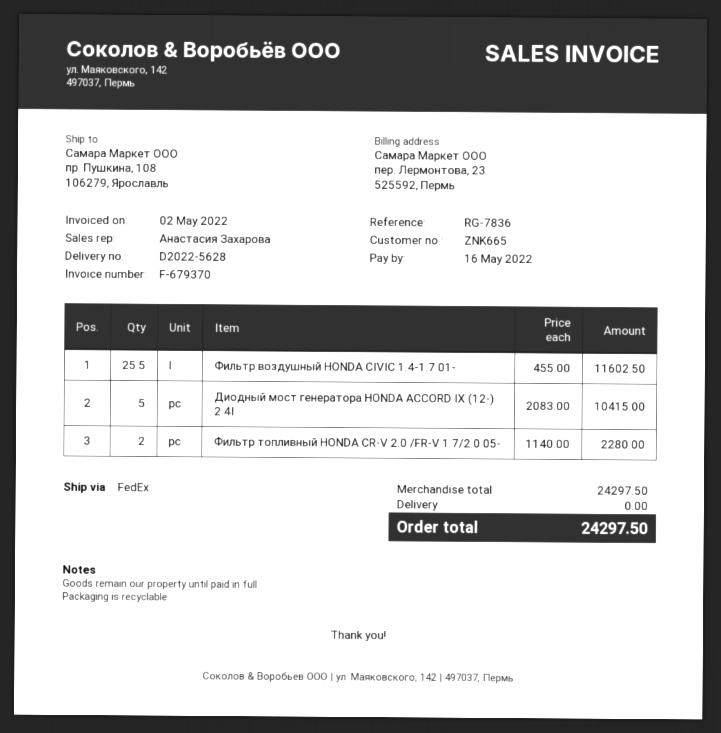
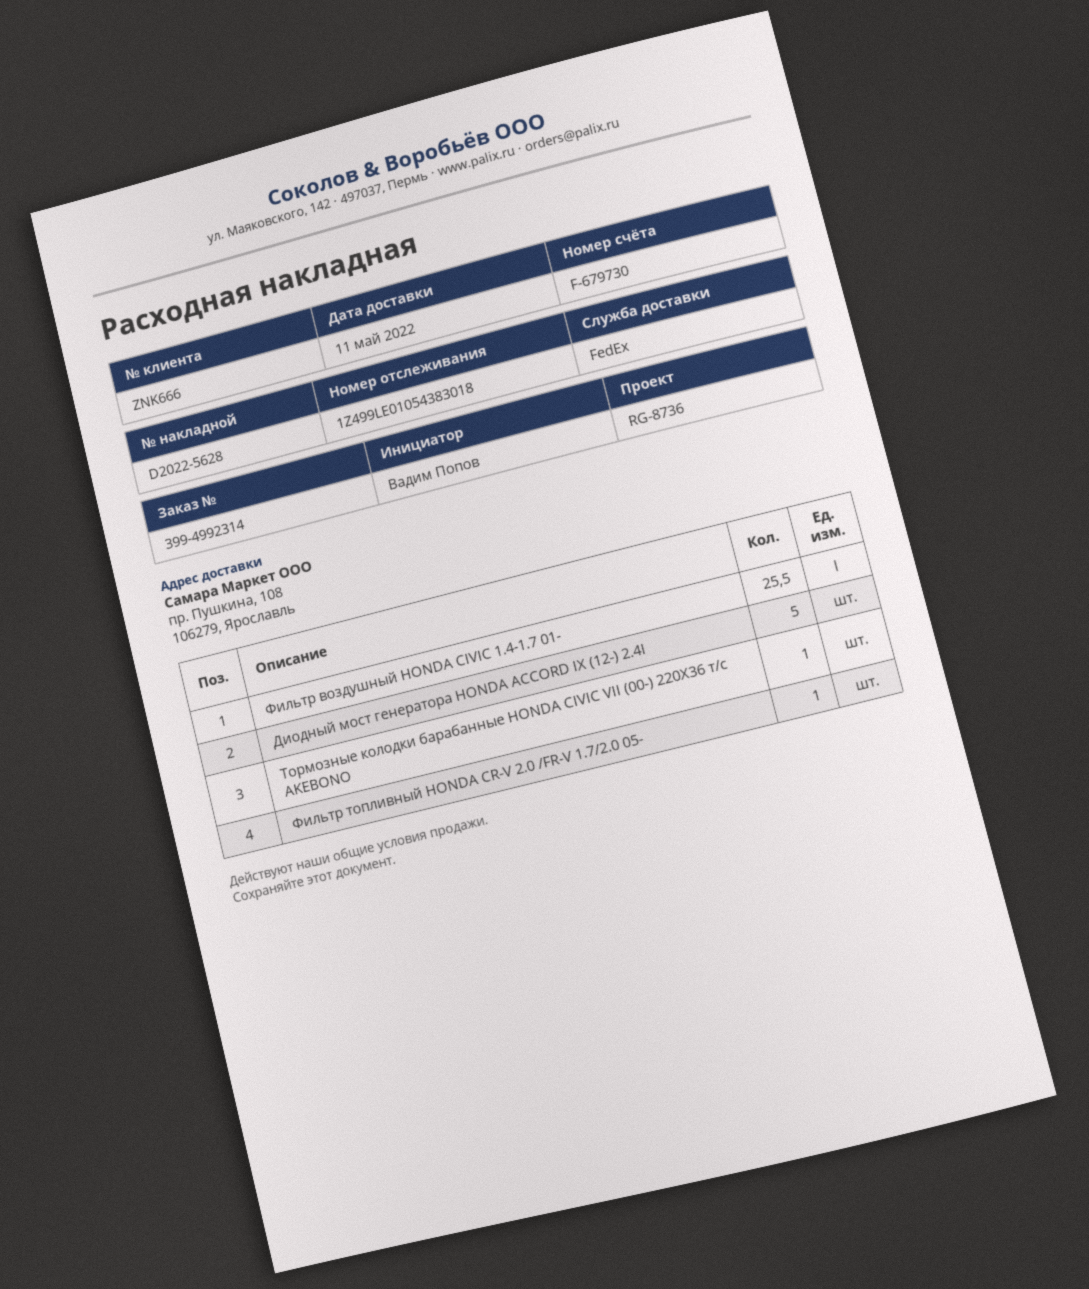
invoice number: F-679370 -> F-679730
customer number: ZNK665 -> ZNK666
reference: RG-7836 -> RG-8736
Фильтр топливный HONDA CR-V 2.0 /FR-V 1.7/2.0 05-: 2 -> 1
Тормозные колодки барабанные HONDA CIVIC VII (00-) 220X36 т/с AKEBONO: none -> 1

